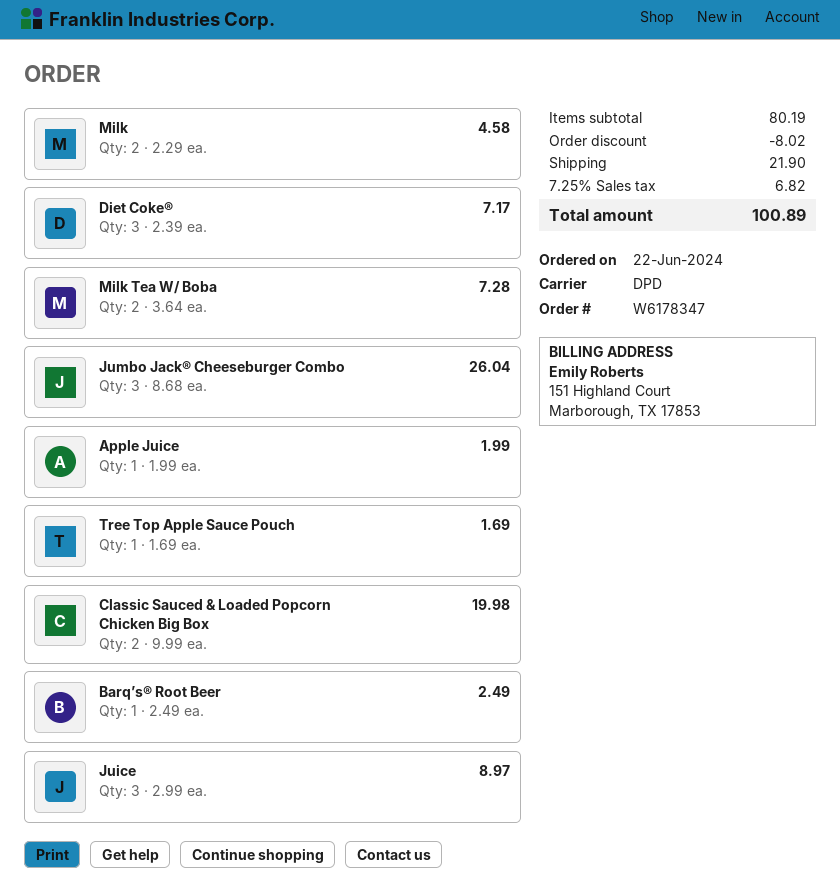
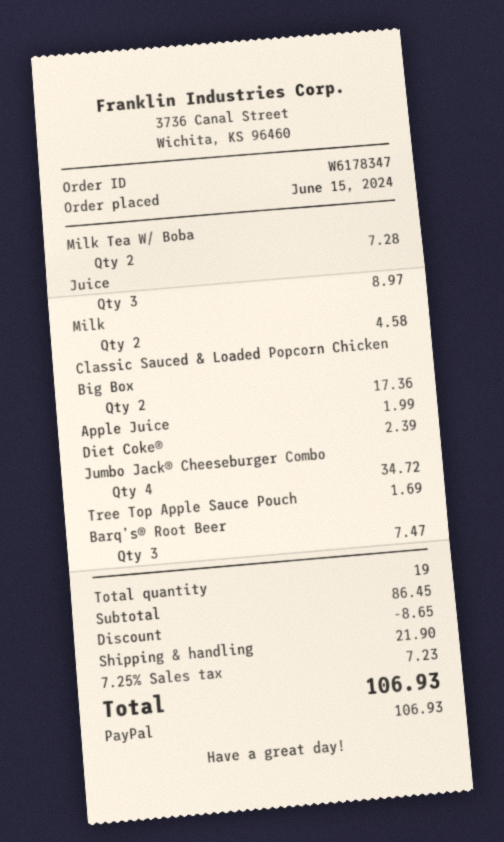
order date: 2024-06-22 -> 2024-06-15
Diet Coke®: 3 for 7.17 -> 1 for 2.39
Jumbo Jack® Cheeseburger Combo: 3 for 26.04 -> 4 for 34.72
Classic Sauced & Loaded Popcorn Chicken Big Box: 2 for 19.98 -> 2 for 17.36
Barq’s® Root Beer: 1 for 2.49 -> 3 for 7.47
subtotal: 80.19 -> 86.45
discount: 8.02 -> 8.65
tax: 7.25% = 6.82 -> 7.25% = 7.23
total: 100.89 -> 106.93

